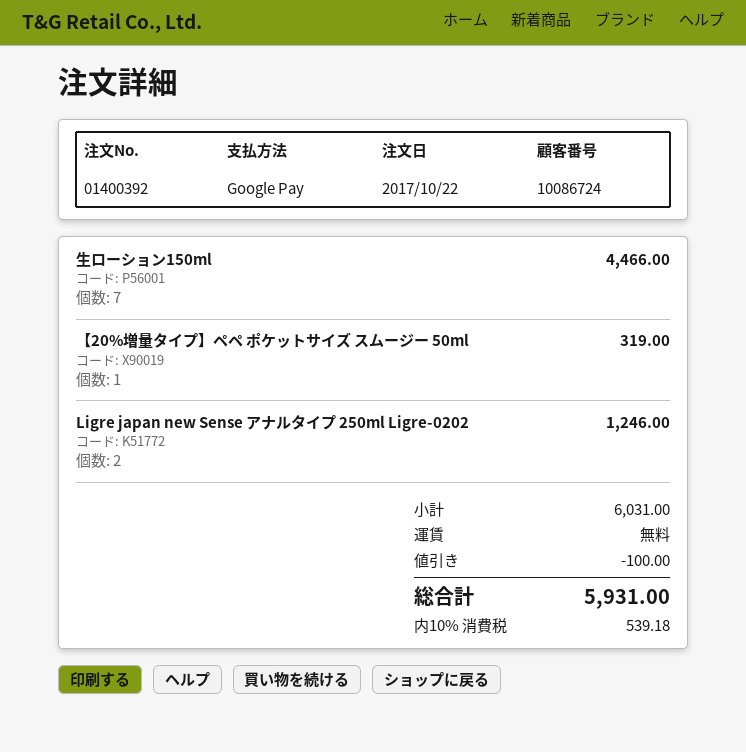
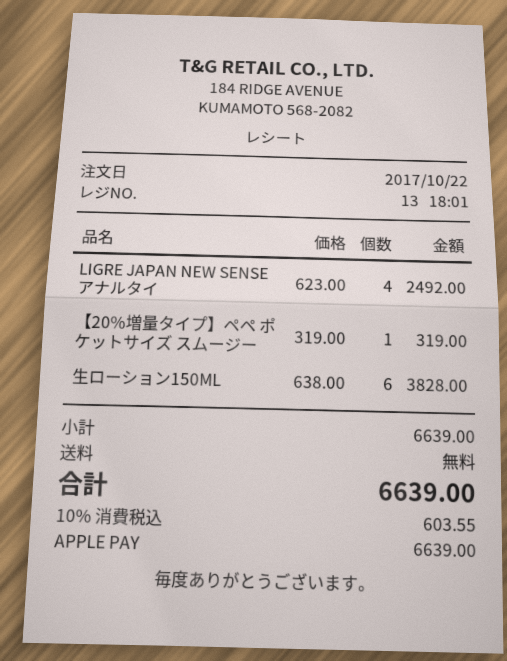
payment method: Google Pay -> Apple Pay
生ローション150ml: 7 for 4466.00 -> 6 for 3828.00
Ligre japan new Sense アナルタイプ 250ml Ligre-0202: 2 for 1246.00 -> 4 for 2492.00
subtotal: 6031.00 -> 6639.00
discount: 100.00 -> none
tax: 10% = 539.18 -> 10% = 603.55
total: 5931.00 -> 6639.00

